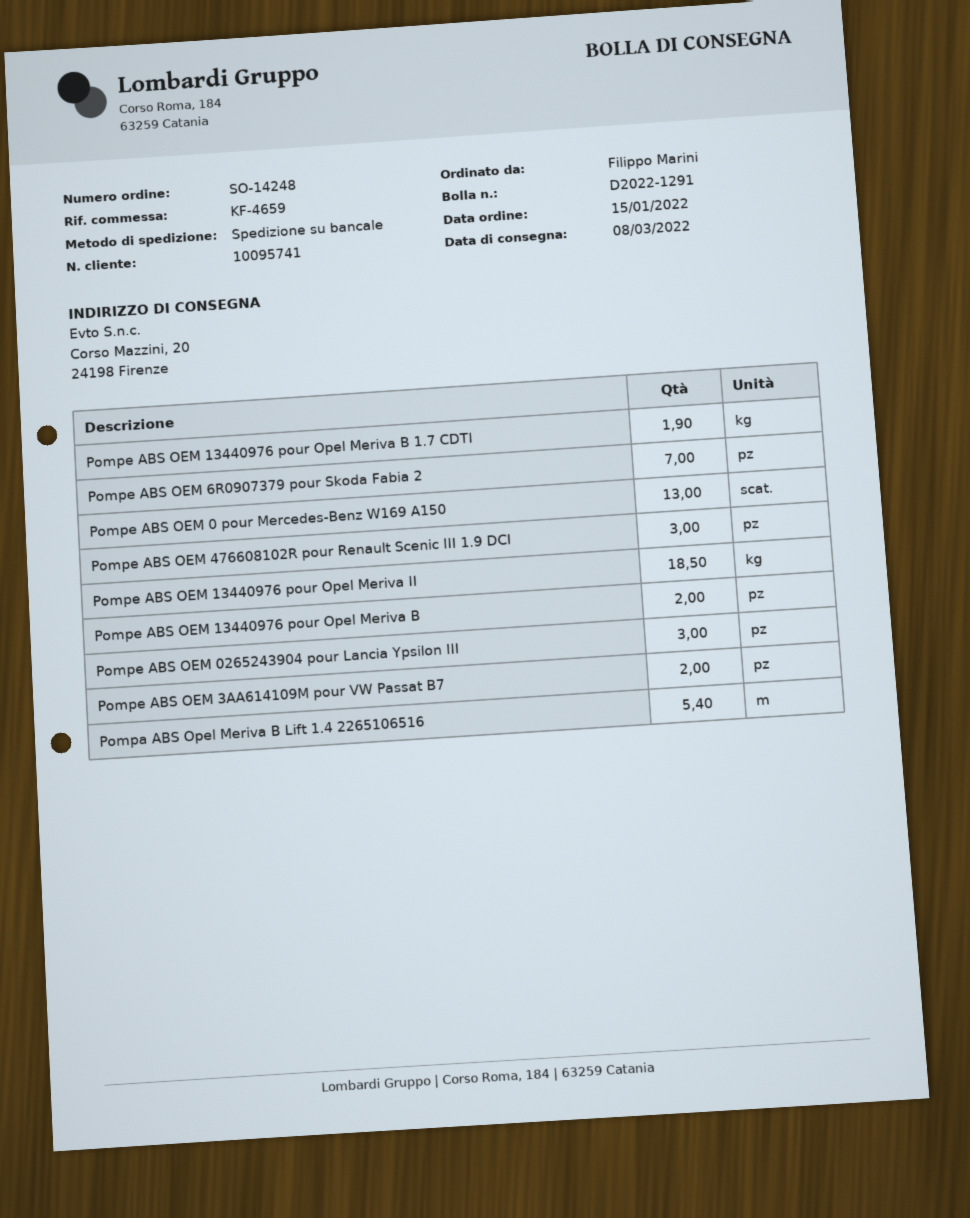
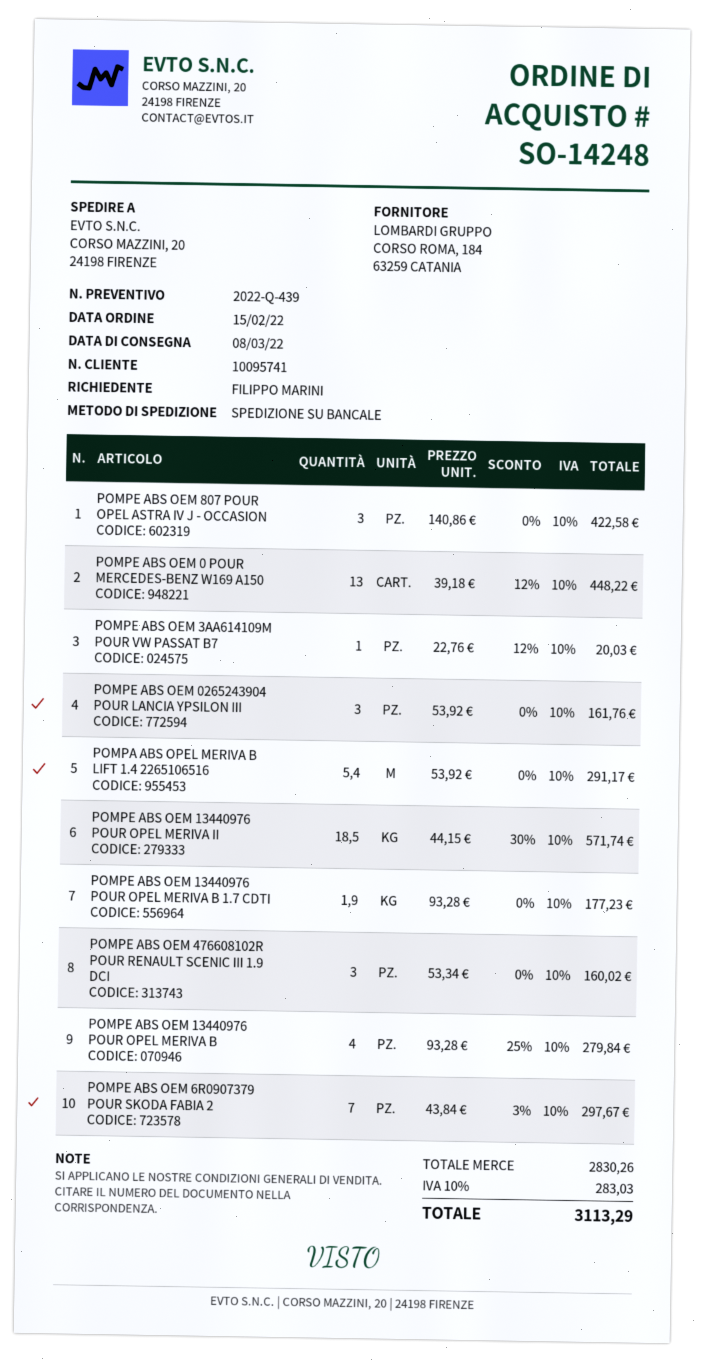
order date: 2022-01-15 -> 2022-02-15
Pompe ABS OEM 13440976 pour Opel Meriva B: 2 -> 4
Pompe ABS OEM 3AA614109M pour VW Passat B7: 2 -> 1
POMPE ABS OEM 807 POUR OPEL ASTRA IV J - OCCASION: none -> 3

